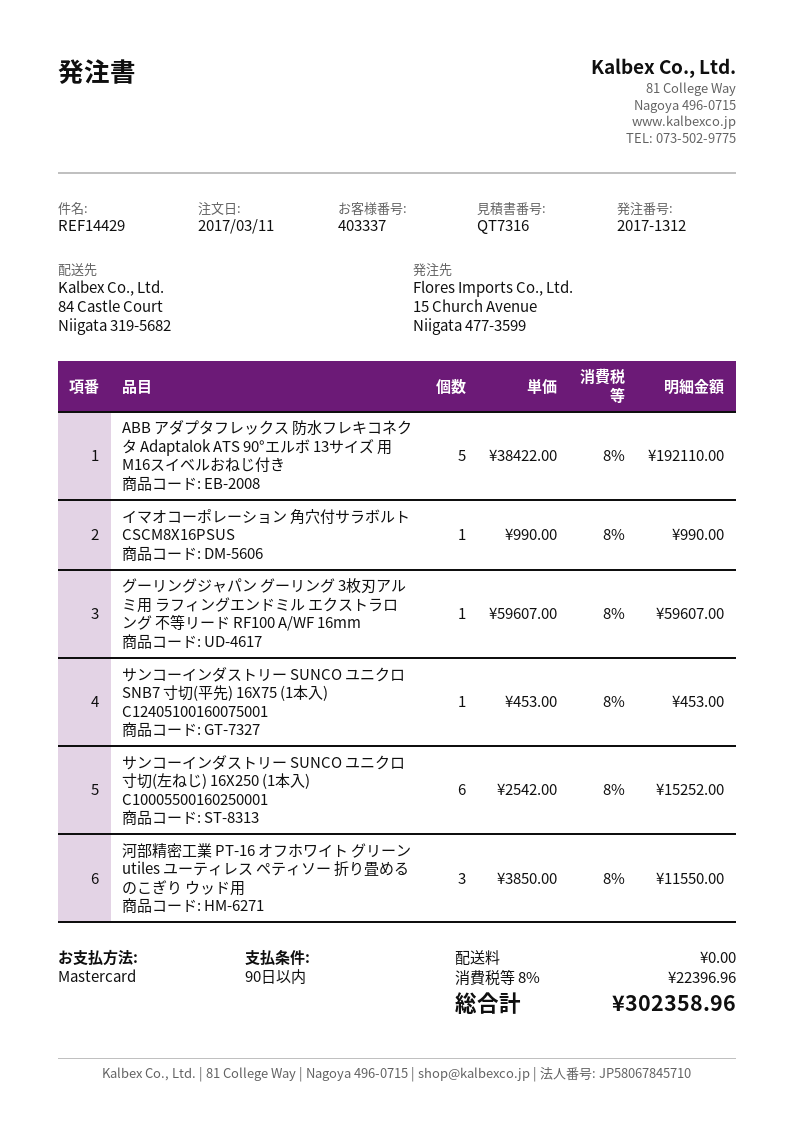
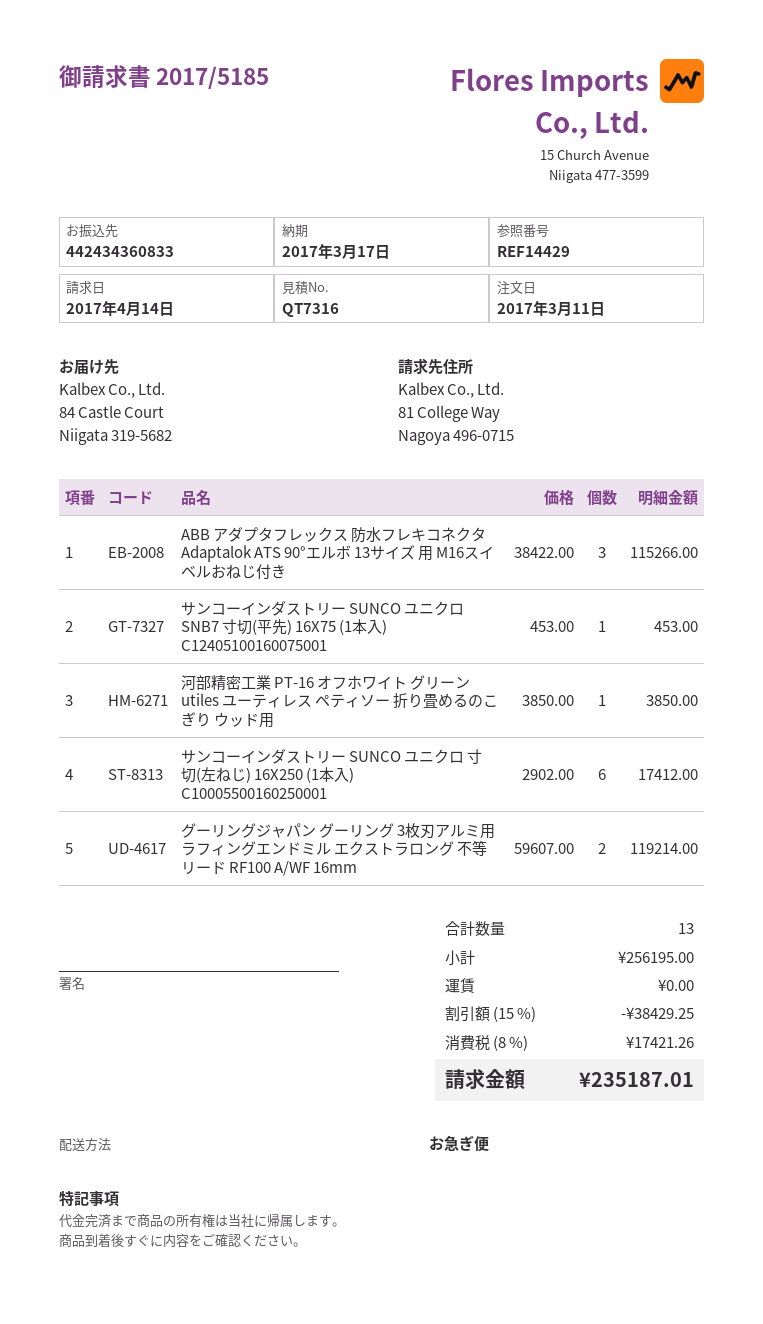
ABB アダプタフレックス 防水フレキコネクタ Adaptalok ATS 90°エルボ 13サイズ 用 M16スイベルおねじ付き: 5 x 38422.00 = 192110.00 -> 3 x 38422.00 = 115266.00
イマオコーポレーション 角穴付サラボルト CSCM8X16PSUS: 1 x 990.00 = 990.00 -> none
グーリングジャパン グーリング 3枚刃アルミ用 ラフィングエンドミル エクストラロング 不等リード RF100 A/WF 16mm: 1 x 59607.00 = 59607.00 -> 2 x 59607.00 = 119214.00
サンコーインダストリー SUNCO ユニクロ 寸切(左ねじ) 16X250 (1本入) C10005500160250001: 6 x 2542.00 = 15252.00 -> 6 x 2902.00 = 17412.00
河部精密工業 PT-16 オフホワイト グリーン utiles ユーティレス ペティソー 折り畳めるのこぎり ウッド用: 3 x 3850.00 = 11550.00 -> 1 x 3850.00 = 3850.00
discount: none -> 15% = 38429.25
tax: 8% = 22396.96 -> 8% = 17421.26
total: 302358.96 -> 235187.01

